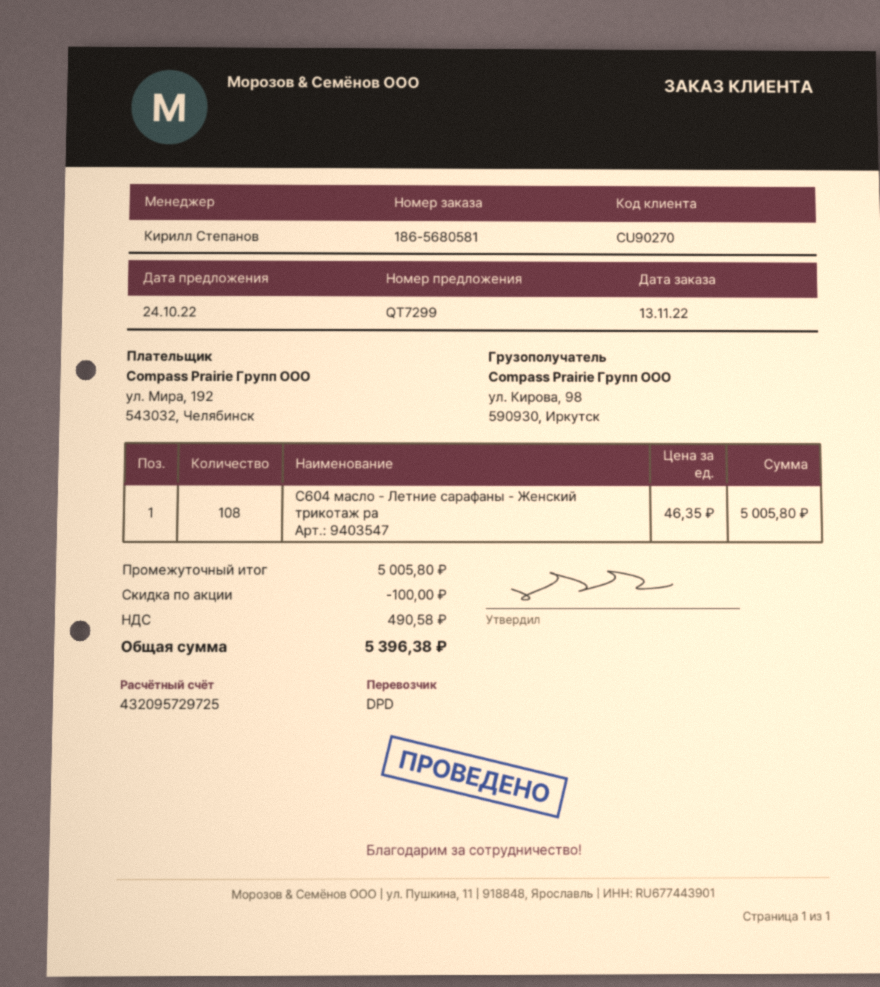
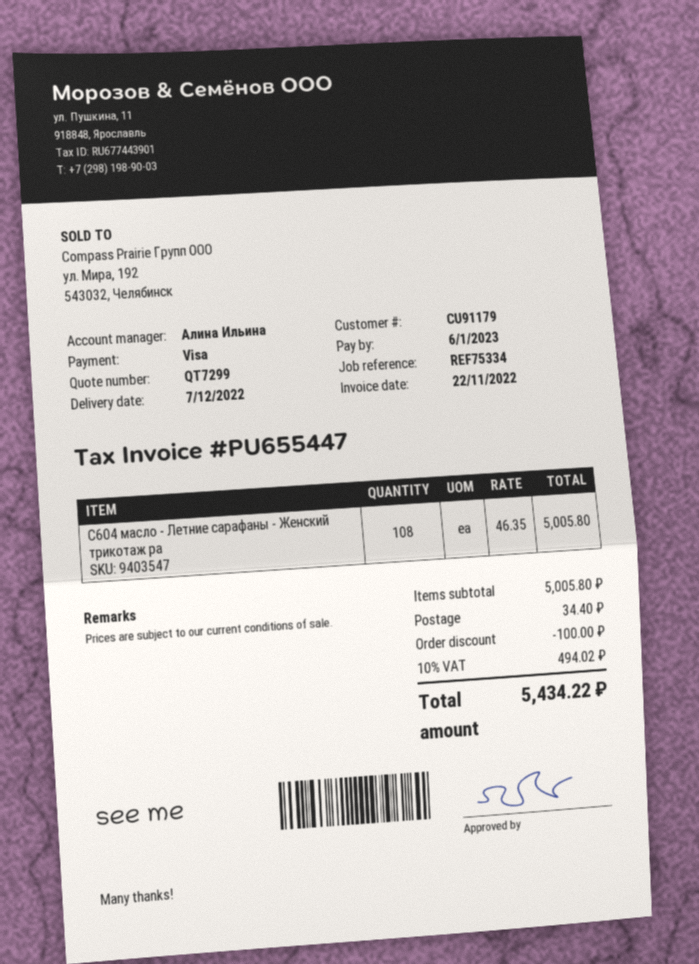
customer number: CU90270 -> CU91179
sales rep: Кирилл Степанов -> Алина Ильина
shipping: none -> 34.40
tax: 490.58 -> 494.02
total: 5396.38 -> 5434.22

